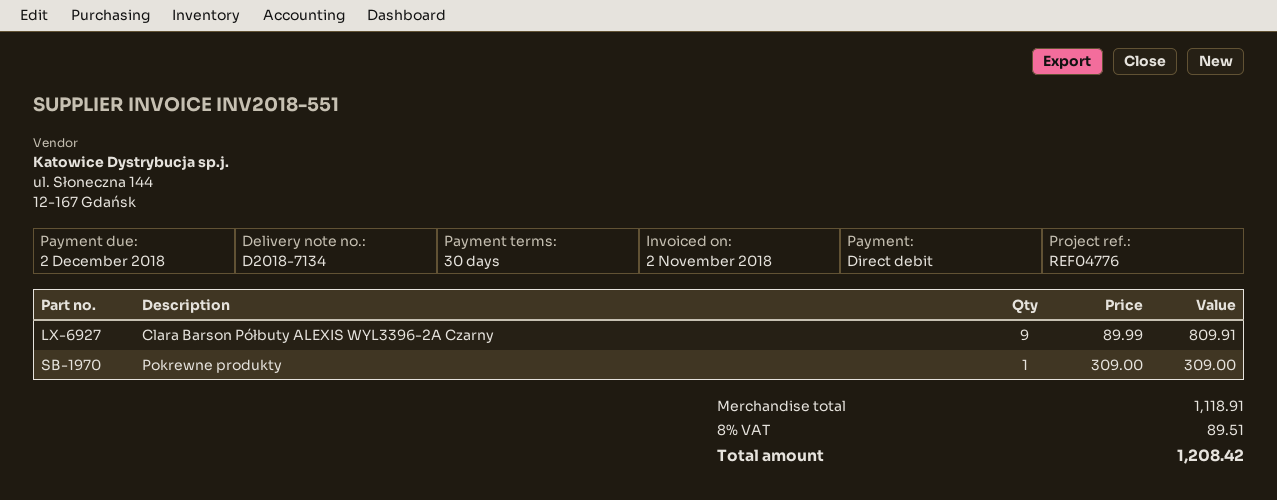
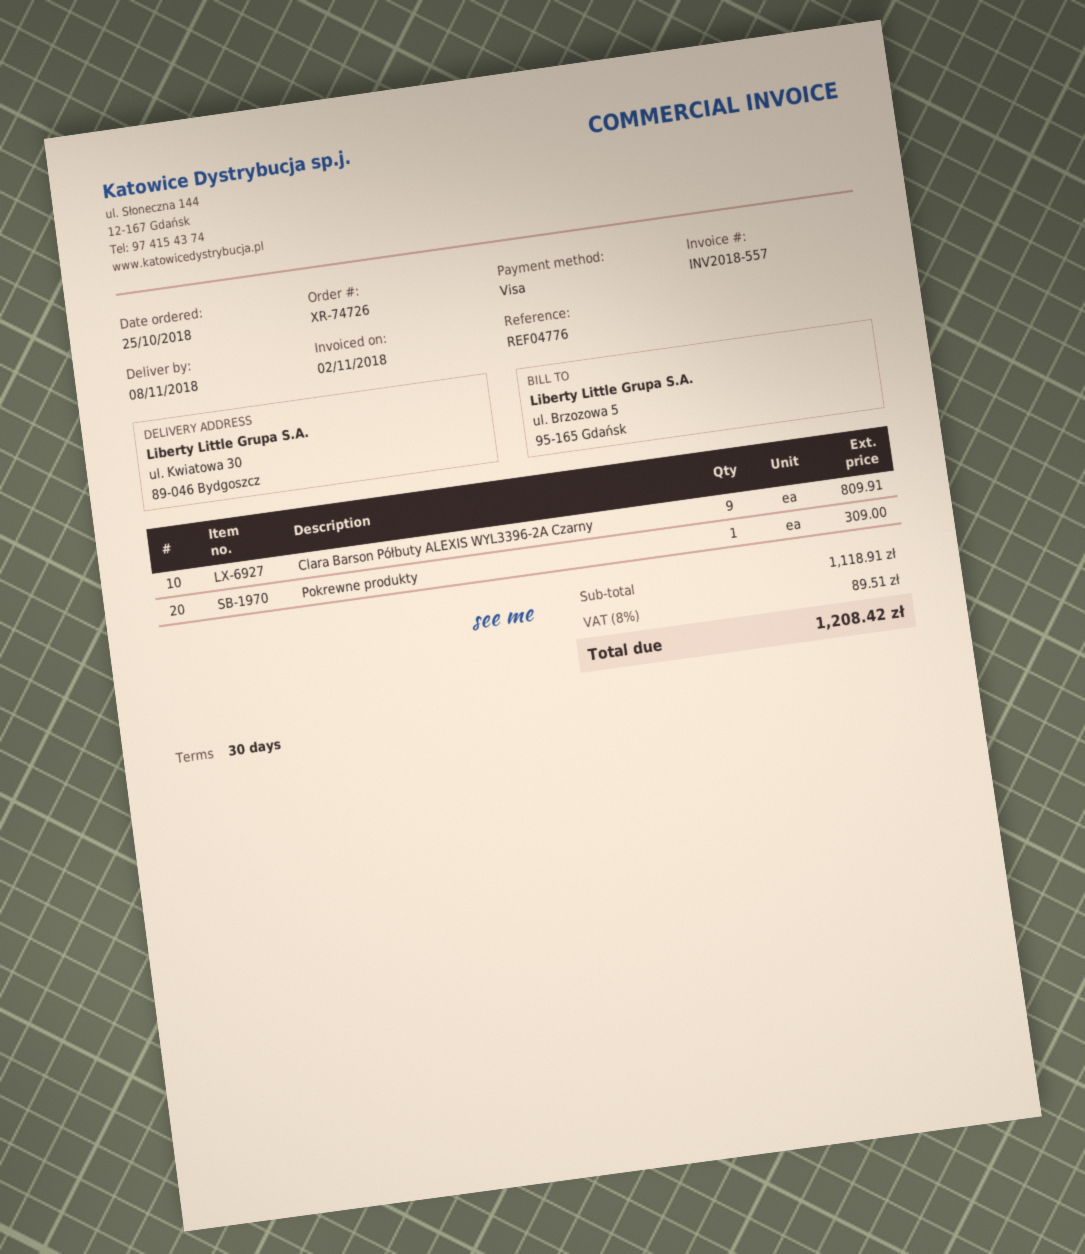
invoice number: INV2018-551 -> INV2018-557
payment method: direct debit -> Visa

